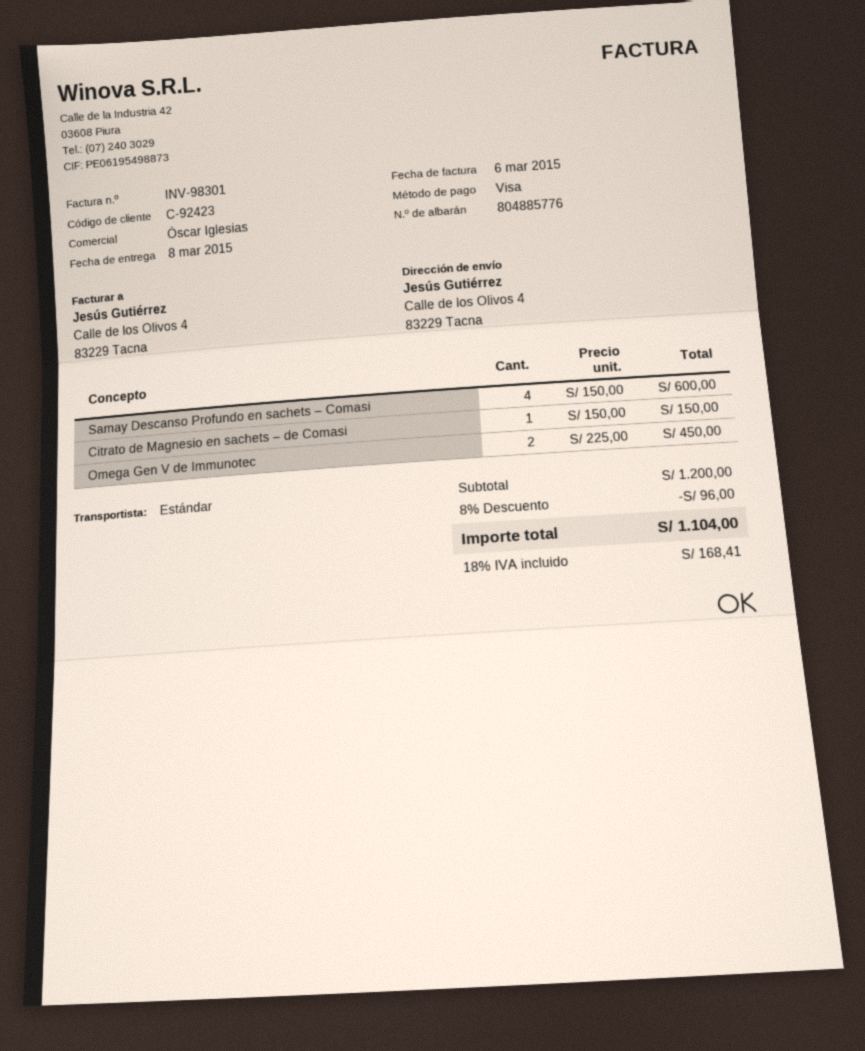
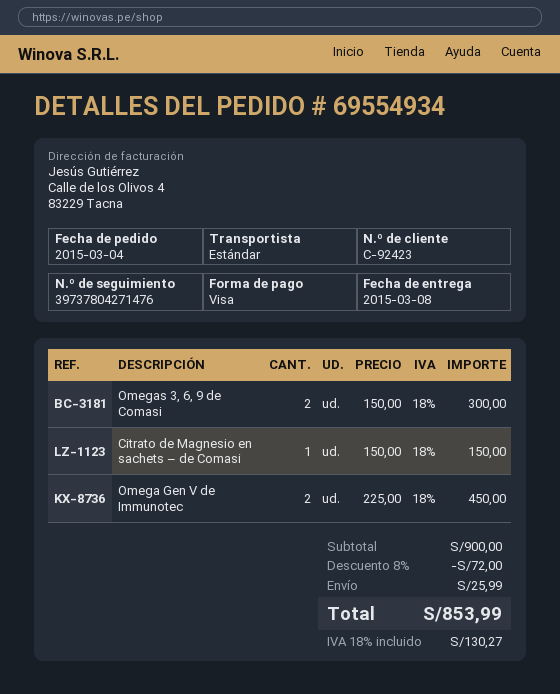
Samay Descanso Profundo en sachets – Comasi: 4 x 150.00 = 600.00 -> none
Omegas 3, 6, 9 de Comasi: none -> 2 x 150.00 = 300.00
subtotal: 1200.00 -> 900.00
discount: 8% = 96.00 -> 8% = 72.00
shipping: none -> 25.99
tax: 18% = 168.41 -> 18% = 130.27
total: 1104.00 -> 853.99

